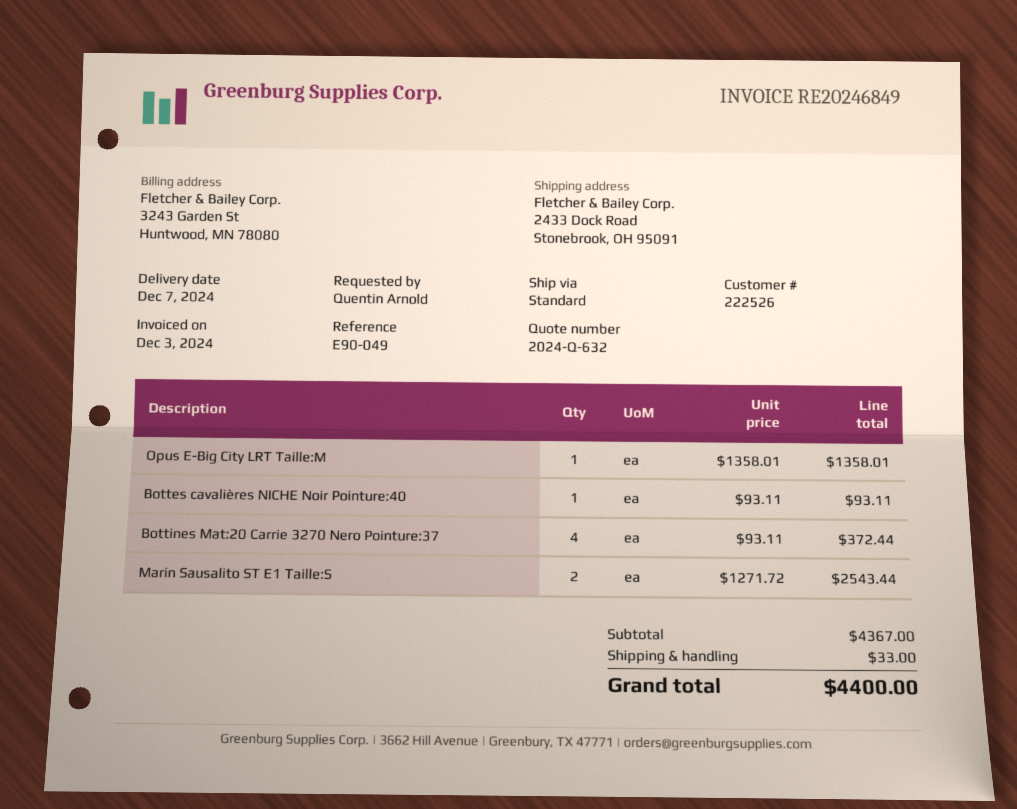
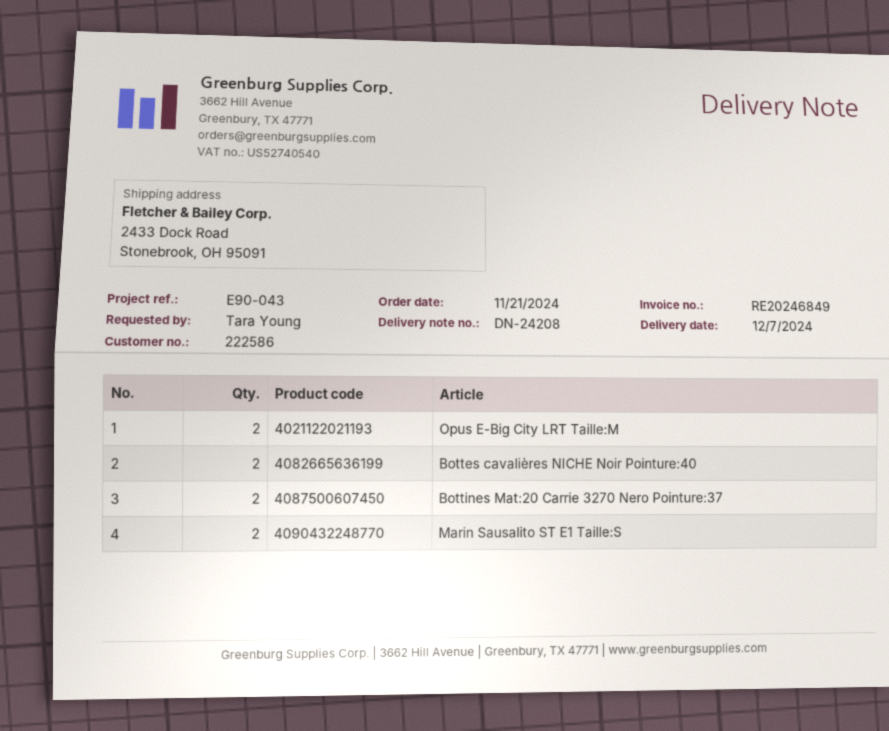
customer number: 222526 -> 222586
reference: E90-049 -> E90-043
ordered by: Quentin Arnold -> Tara Young
Opus E-Big City LRT Taille:M: 1 -> 2
Bottes cavalières NICHE Noir Pointure:40: 1 -> 2
Bottines Mat:20 Carrie 3270 Nero Pointure:37: 4 -> 2

